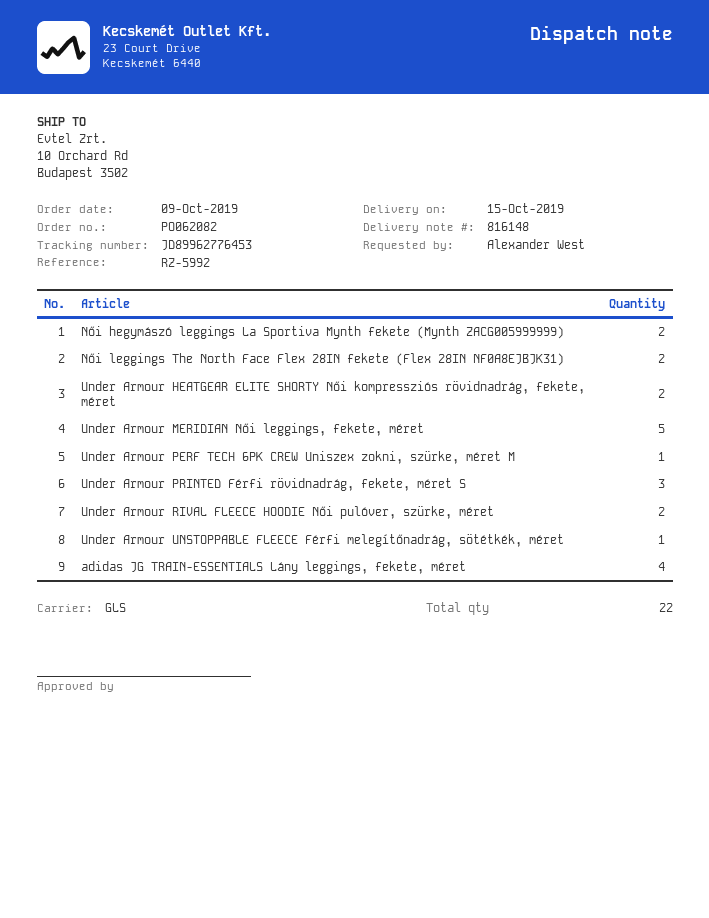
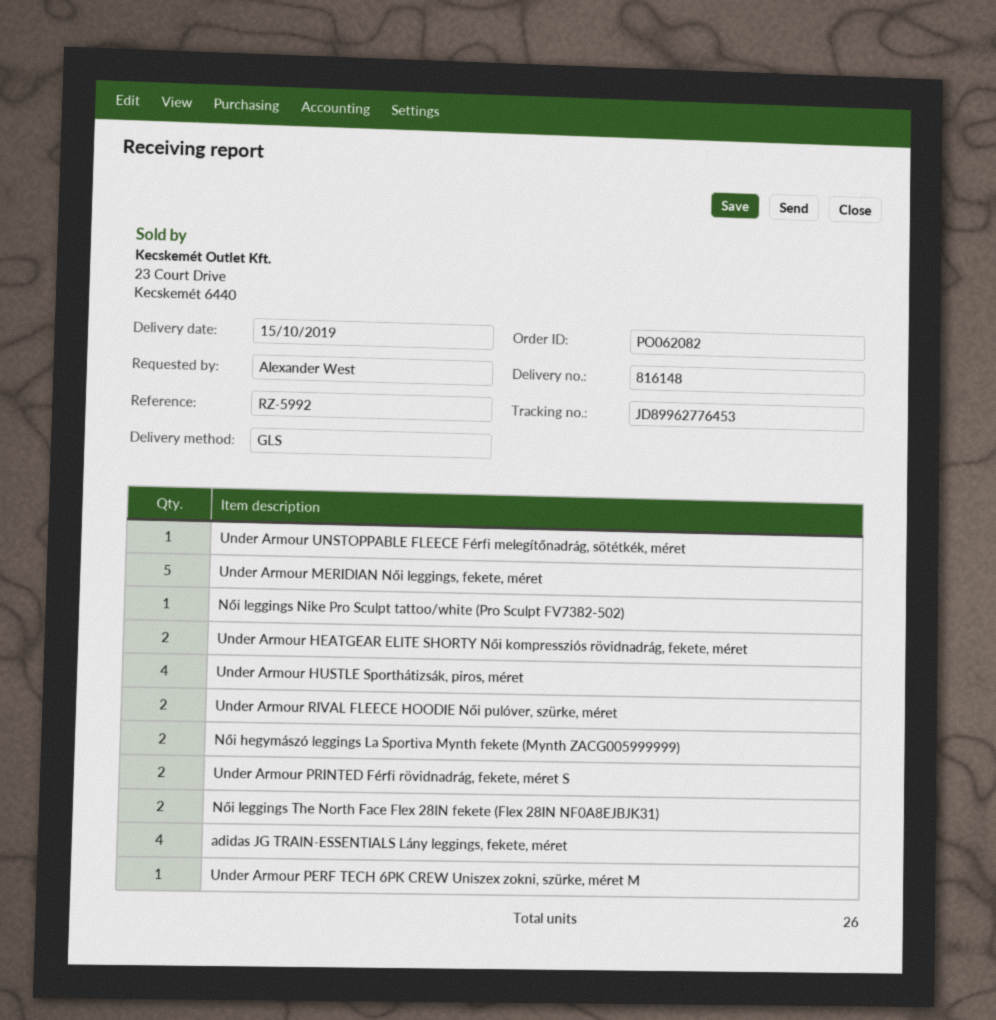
Under Armour PRINTED Férfi rövidnadrág, fekete, méret S: 3 -> 2
Női leggings Nike Pro Sculpt tattoo/white (Pro Sculpt FV7382-502): none -> 1
Under Armour HUSTLE Sporthátizsák, piros, méret: none -> 4
total quantity: 22 -> 26

